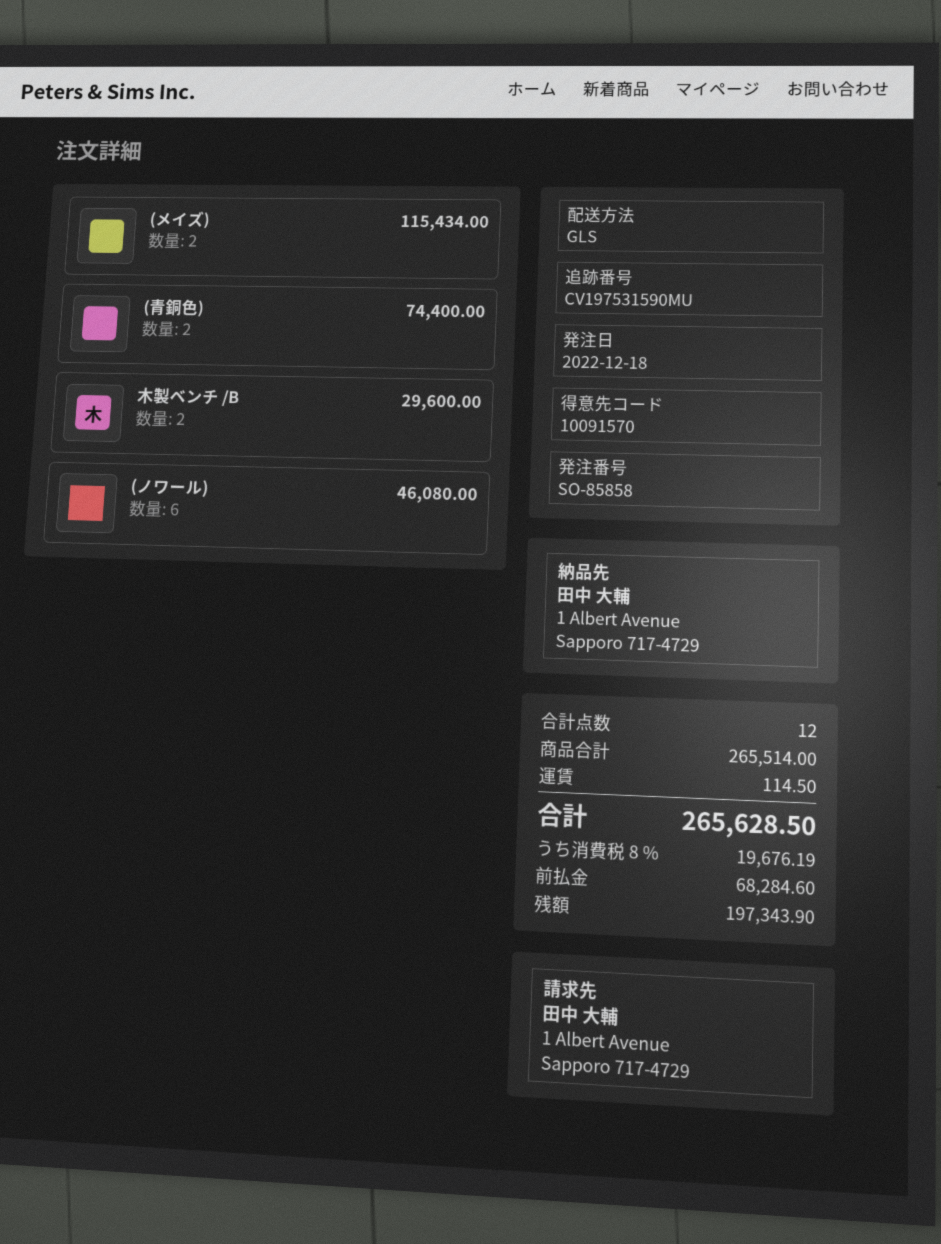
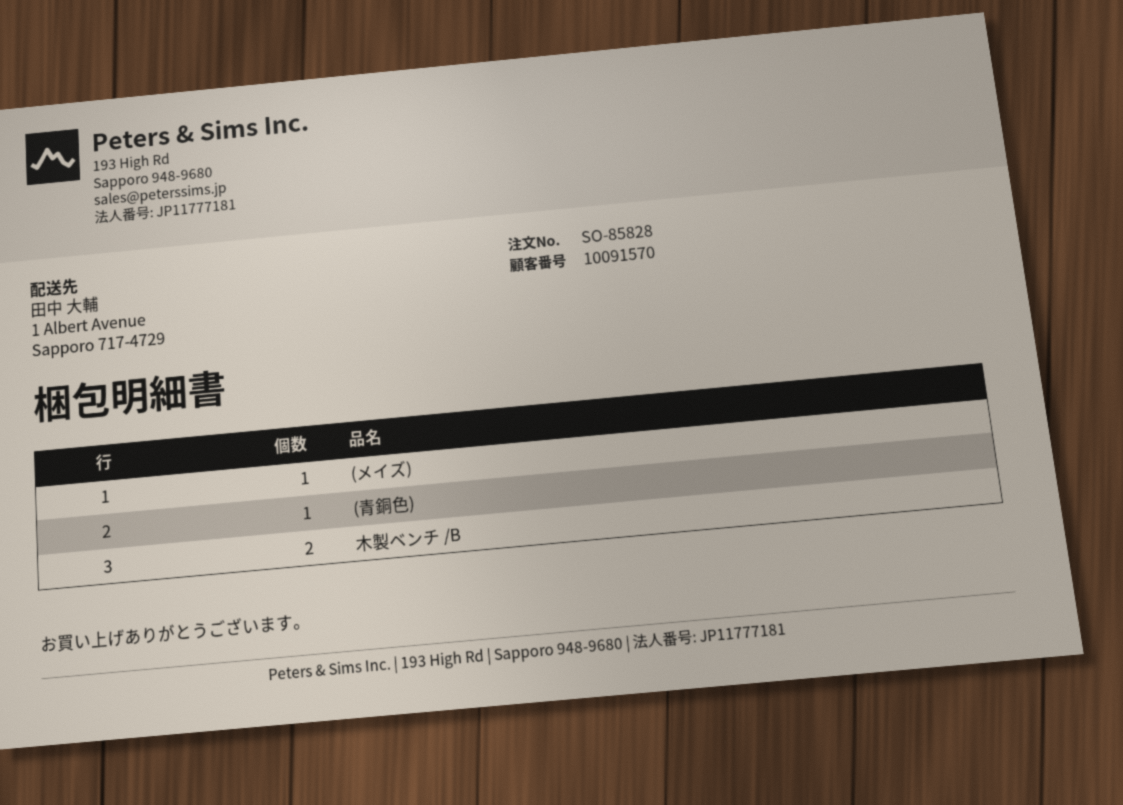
order number: SO-85858 -> SO-85828
(メイズ): 2 -> 1
(青銅色): 2 -> 1
(ノワール): 6 -> none

